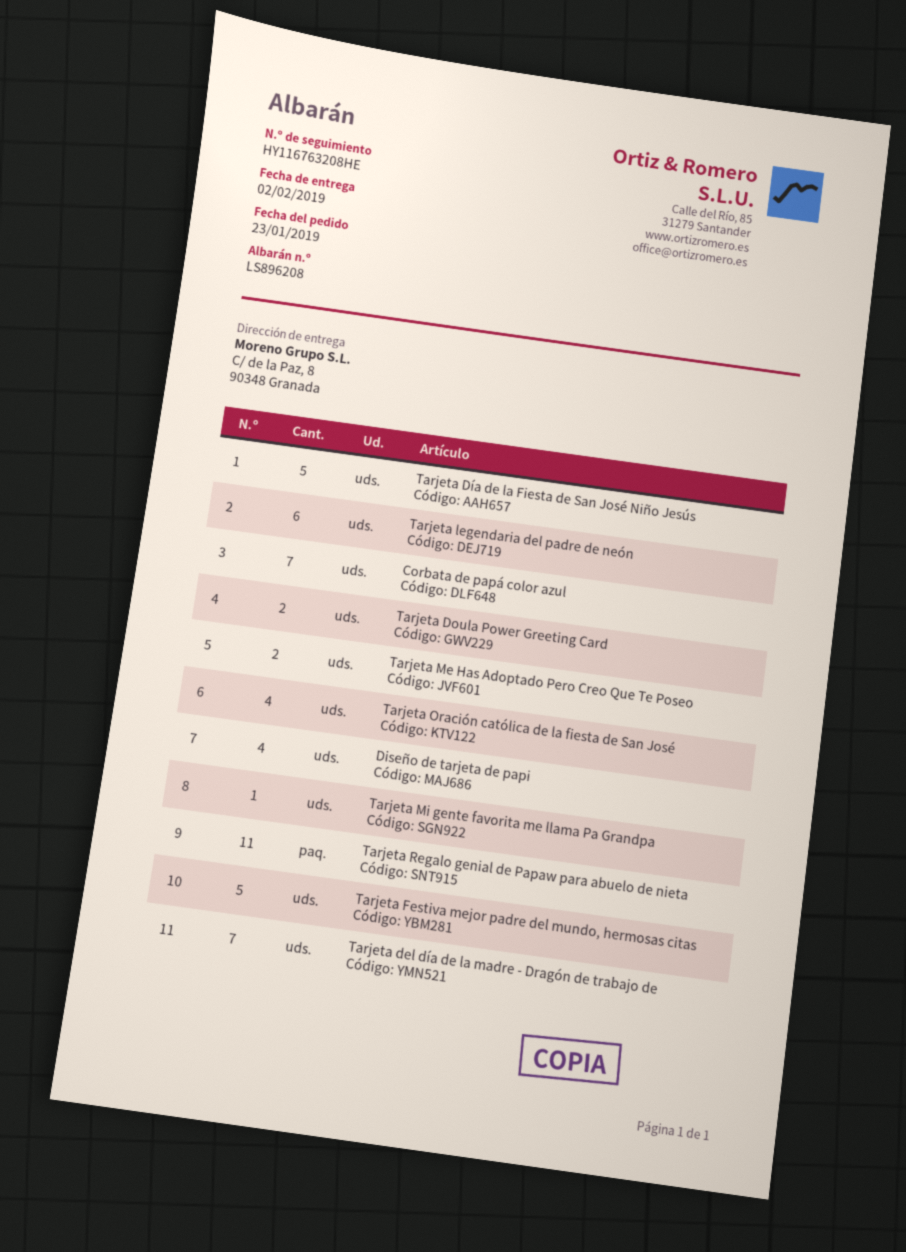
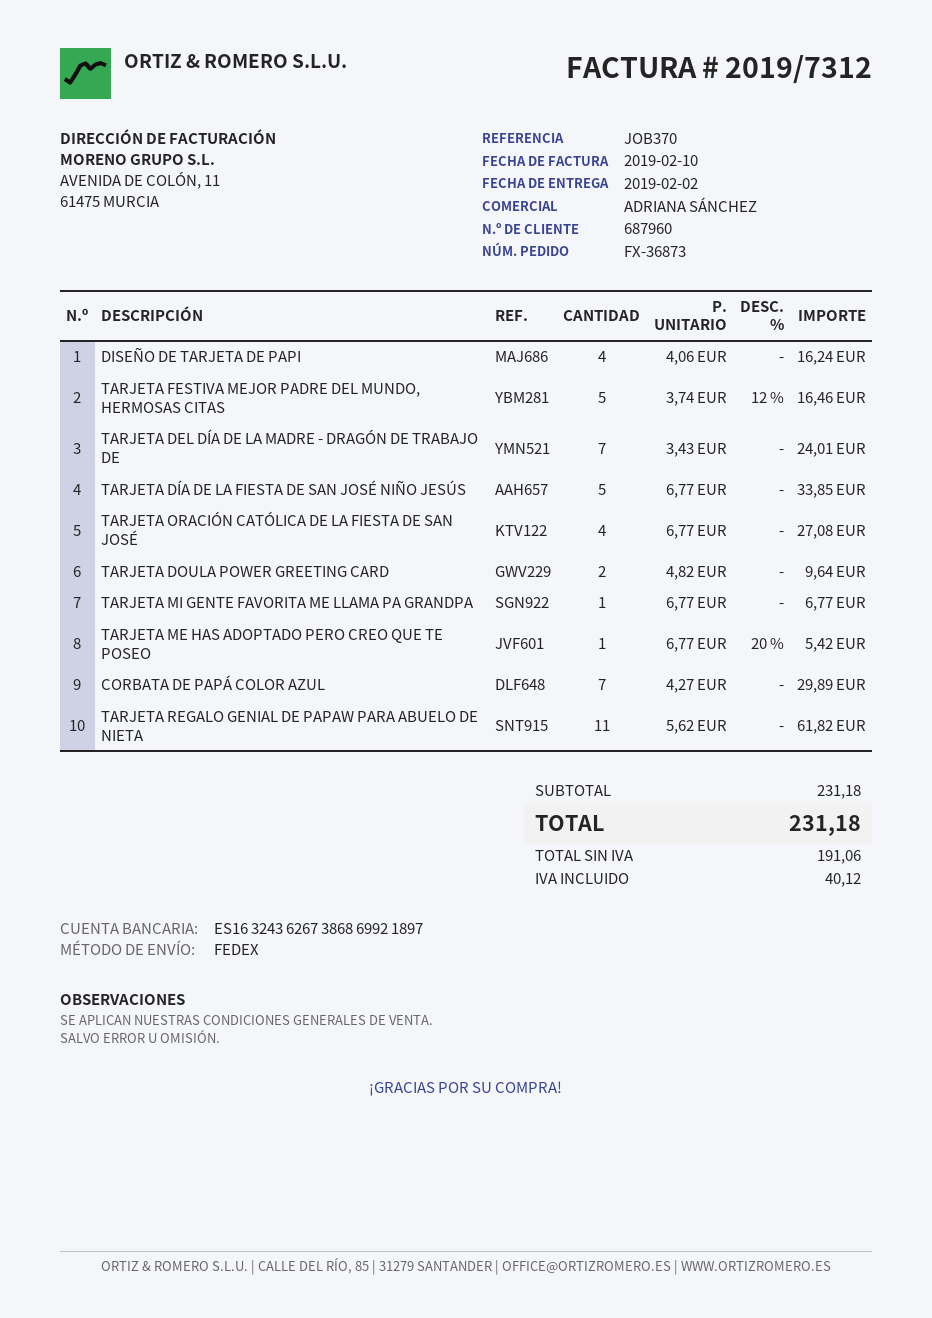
Tarjeta legendaria del padre de neón: 6 -> none
Tarjeta Me Has Adoptado Pero Creo Que Te Poseo: 2 -> 1

